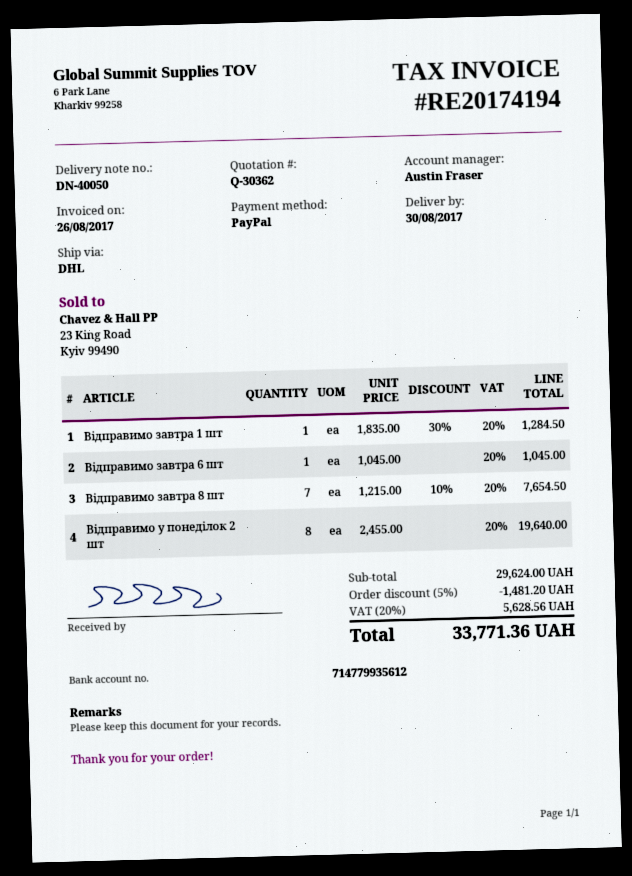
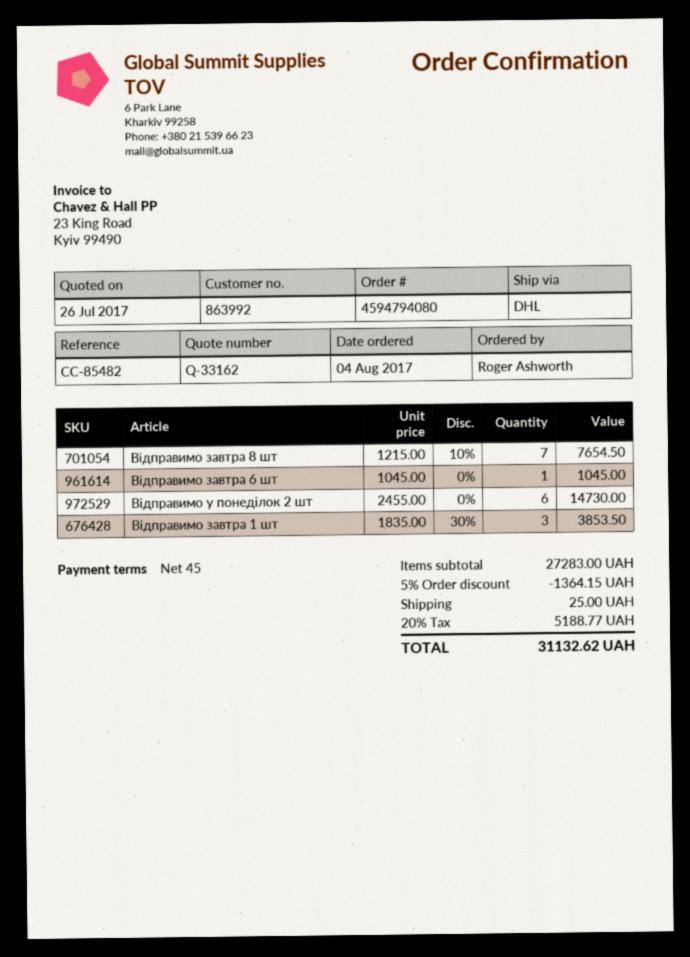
quote number: Q-30362 -> Q-33162
Відправимо завтра 1 шт: 1 x 1835.00 - 30% = 1284.50 -> 3 x 1835.00 - 30% = 3853.50
Відправимо у понеділок 2 шт: 8 x 2455.00 = 19640.00 -> 6 x 2455.00 = 14730.00
subtotal: 29624.00 -> 27283.00
discount: 5% = 1481.20 -> 5% = 1364.15
shipping: none -> 25.00
tax: 20% = 5628.56 -> 20% = 5188.77
total: 33771.36 -> 31132.62

